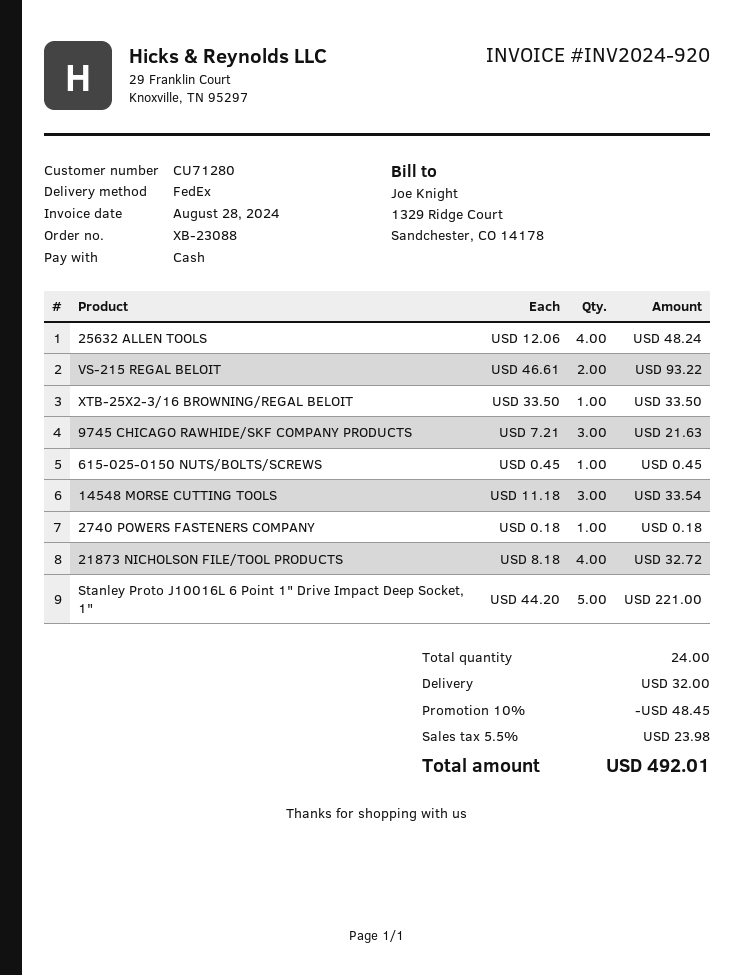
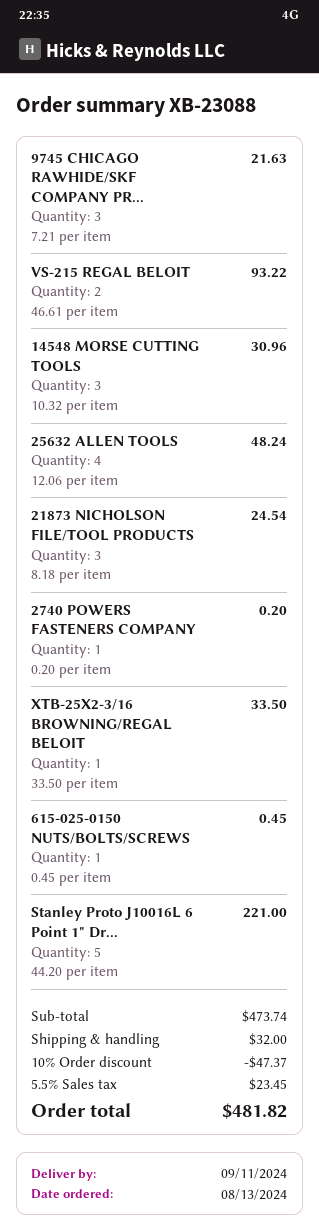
14548 MORSE CUTTING TOOLS: 3 x 11.18 = 33.54 -> 3 x 10.32 = 30.96
2740 POWERS FASTENERS COMPANY: 1 x 0.18 = 0.18 -> 1 x 0.20 = 0.20
21873 NICHOLSON FILE/TOOL PRODUCTS: 4 x 8.18 = 32.72 -> 3 x 8.18 = 24.54
discount: 10% = 48.45 -> 10% = 47.37
tax: 5.5% = 23.98 -> 5.5% = 23.45
total: 492.01 -> 481.82

